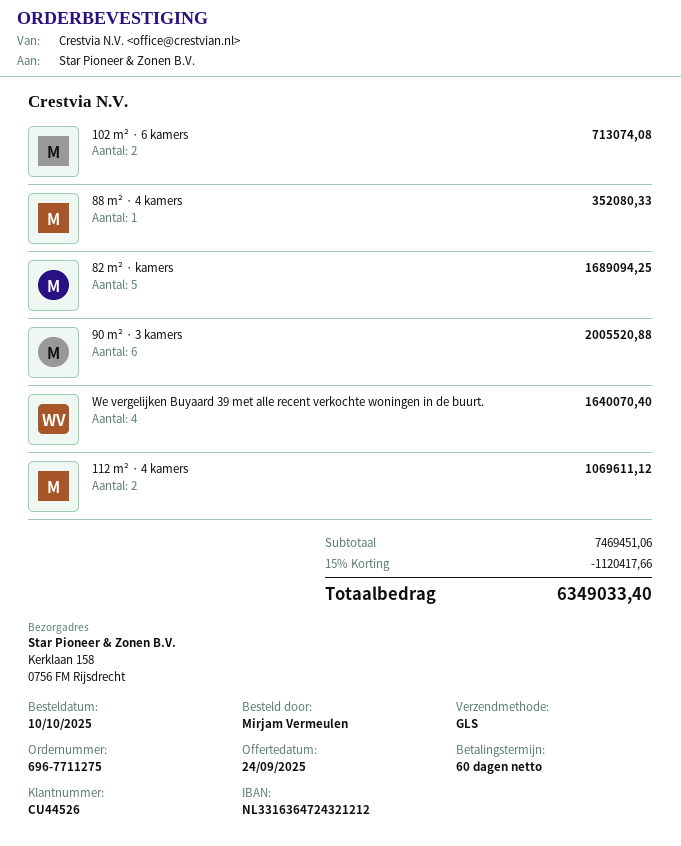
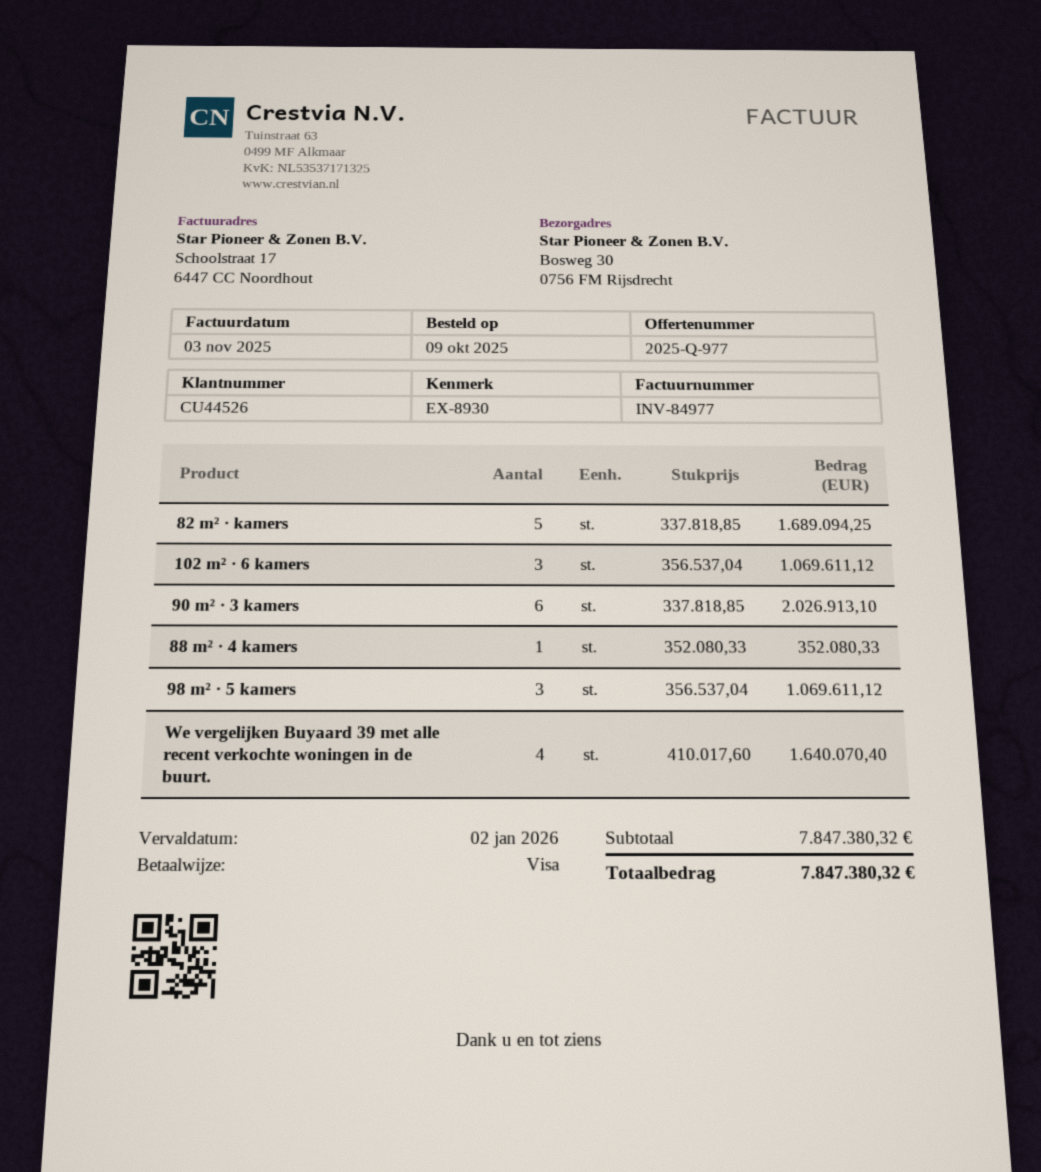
order date: 2025-10-10 -> 2025-10-09
ship to: Kerklaan 158, 0756 FM Rijsdrecht -> Bosweg 30, 0756 FM Rijsdrecht
102 m² · 6 kamers: 2 for 713074.08 -> 3 for 1069611.12
90 m² · 3 kamers: 6 for 2005520.88 -> 6 for 2026913.10
112 m² · 4 kamers: 2 for 1069611.12 -> none
98 m² · 5 kamers: none -> 3 for 1069611.12
subtotal: 7469451.06 -> 7847380.32
discount: 15% = 1120417.66 -> none
total: 6349033.40 -> 7847380.32

